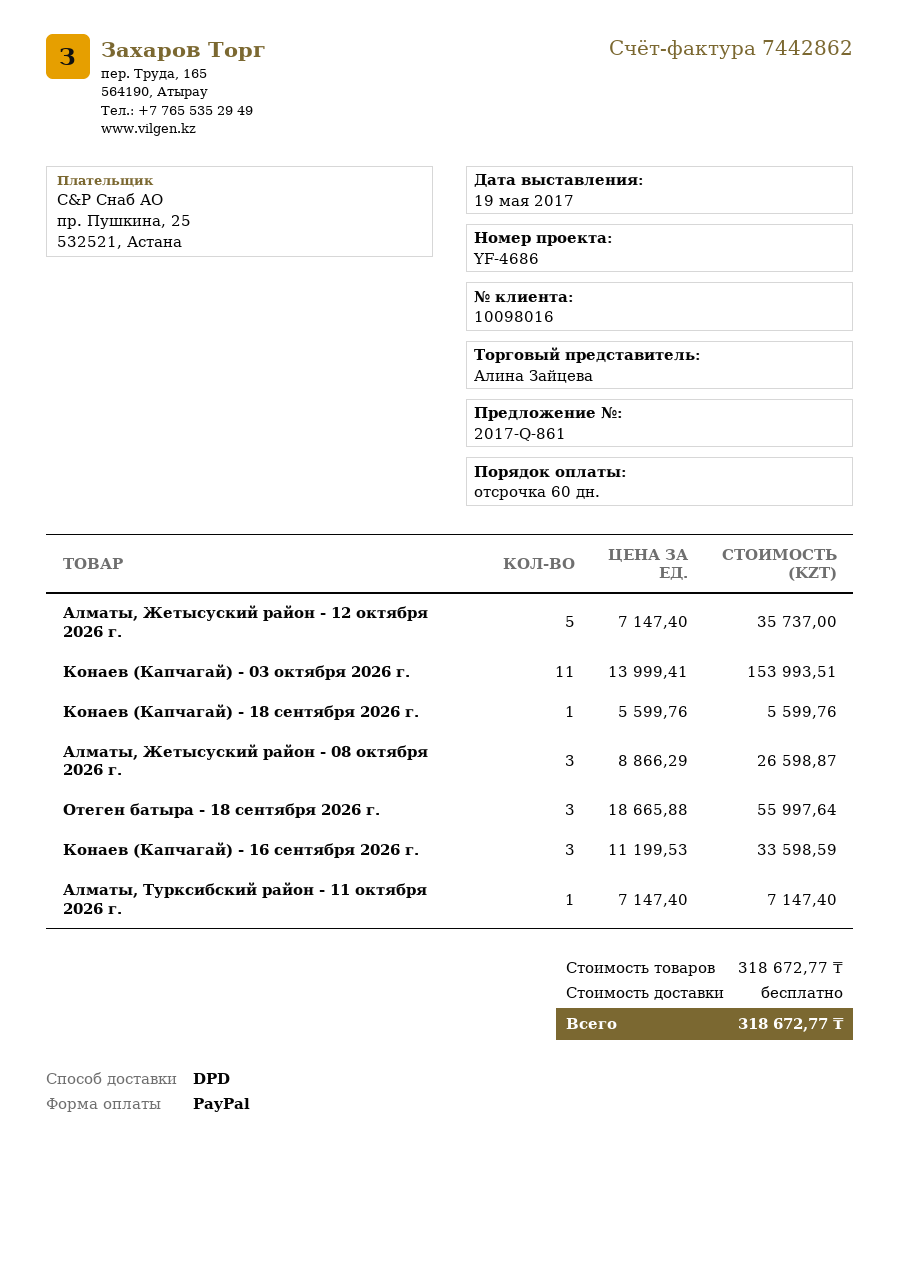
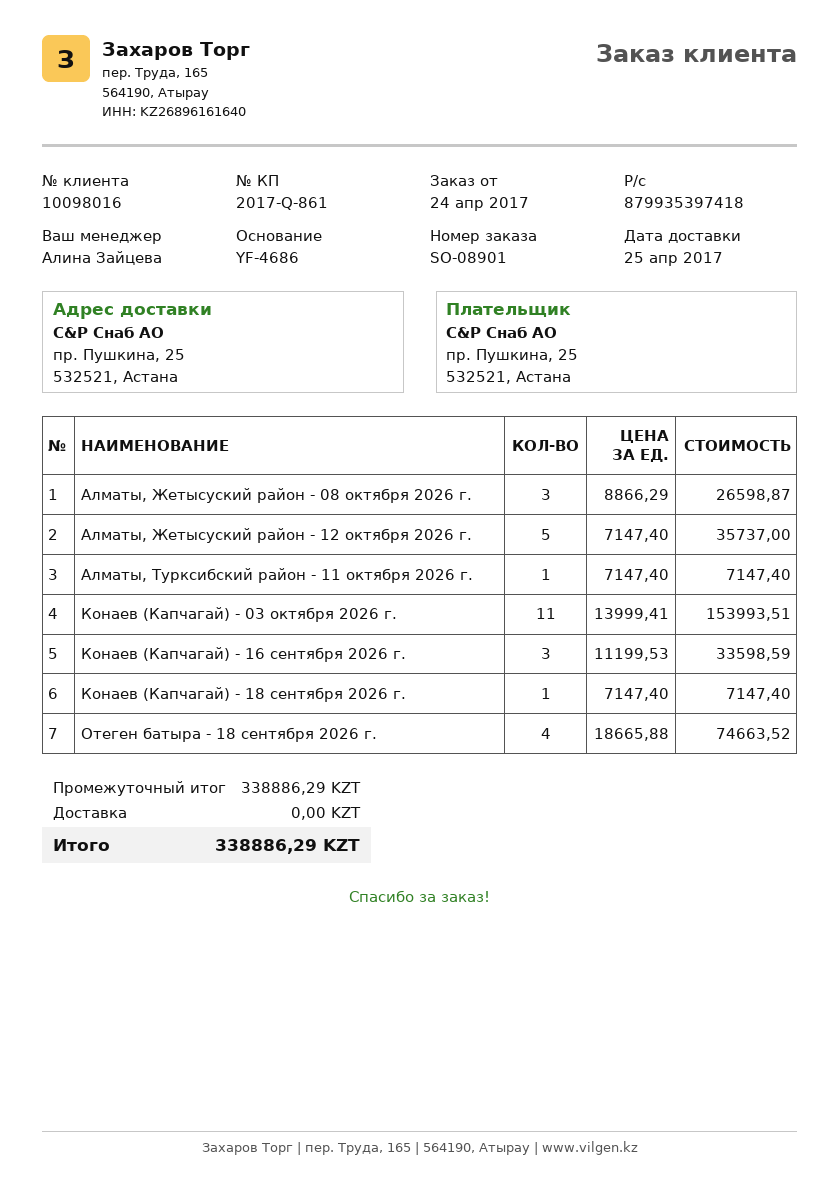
Конаев (Капчагай) - 18 сентября 2026 г.: 1 x 5599.76 = 5599.76 -> 1 x 7147.40 = 7147.40
Отеген батыра - 18 сентября 2026 г.: 3 x 18665.88 = 55997.64 -> 4 x 18665.88 = 74663.52
subtotal: 318672.77 -> 338886.29
total: 318672.77 -> 338886.29

